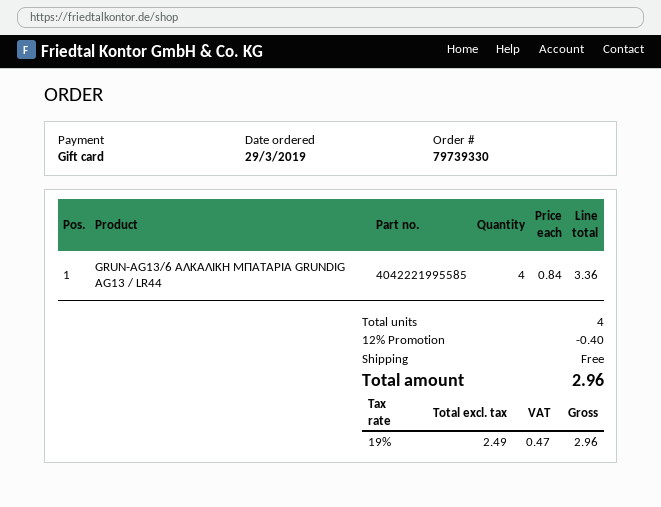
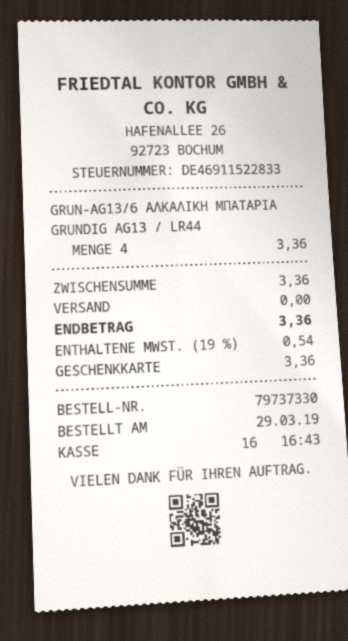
order number: 79739330 -> 79737330
discount: 12% = 0.40 -> none
tax: 19% = 0.47 -> 19% = 0.54
total: 2.96 -> 3.36

